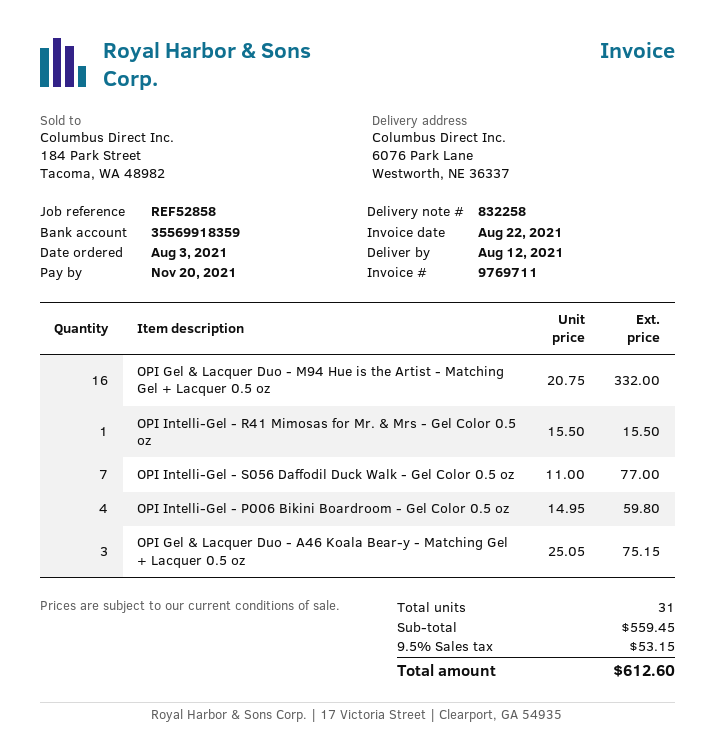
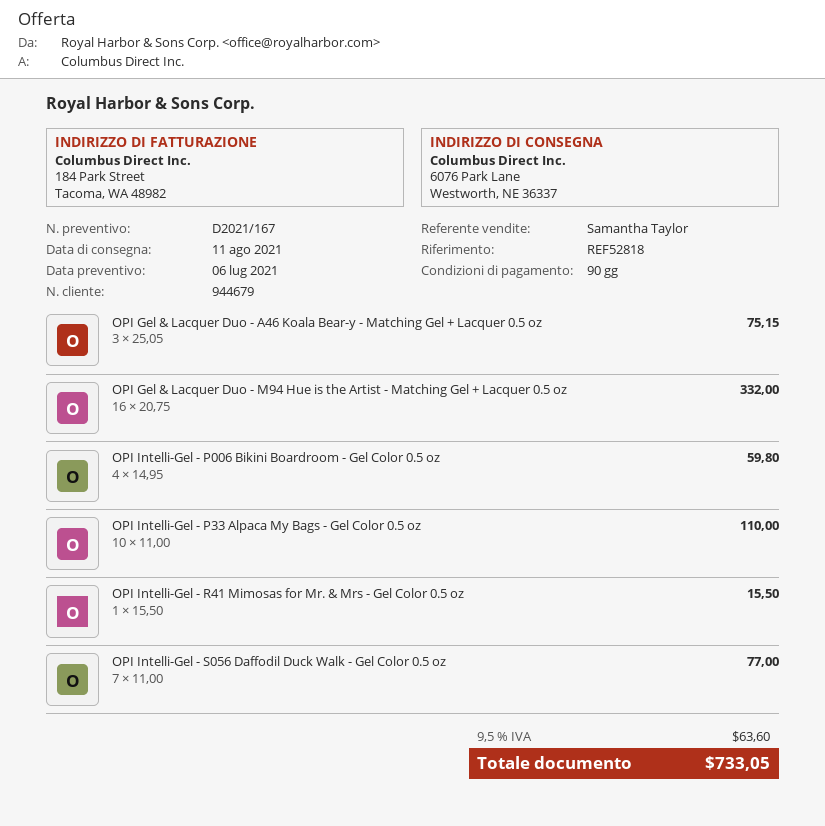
delivery date: 2021-08-12 -> 2021-08-11
reference: REF52858 -> REF52818
OPI Intelli-Gel - P33 Alpaca My Bags - Gel Color 0.5 oz: none -> 10 x 11.00 = 110.00
tax: 9.5% = 53.15 -> 9.5% = 63.60
total: 612.60 -> 733.05

